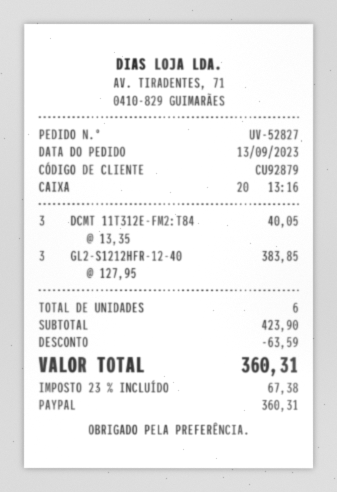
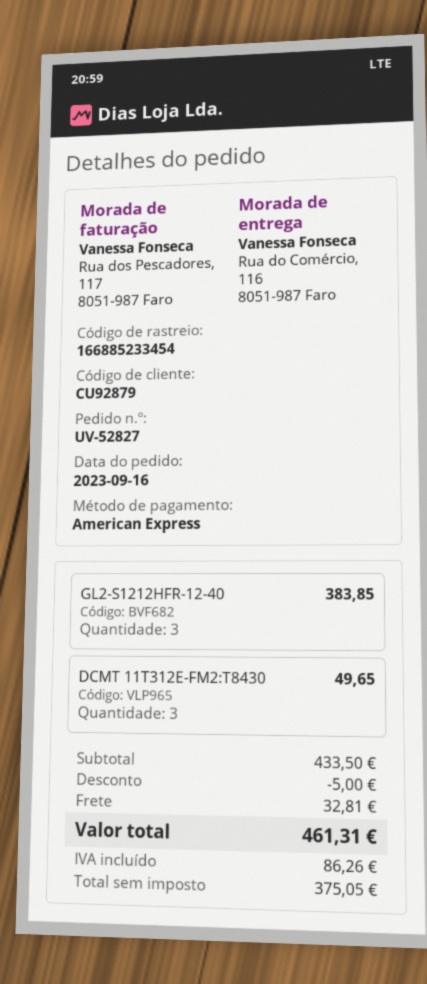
order date: 2023-09-13 -> 2023-09-16
payment method: PayPal -> American Express
DCMT 11T312E-FM2:T84: 3 for 40.05 -> 3 for 49.65
subtotal: 423.90 -> 433.50
discount: 63.59 -> 5.00
shipping: none -> 32.81
tax: 67.38 -> 86.26
total: 360.31 -> 461.31

